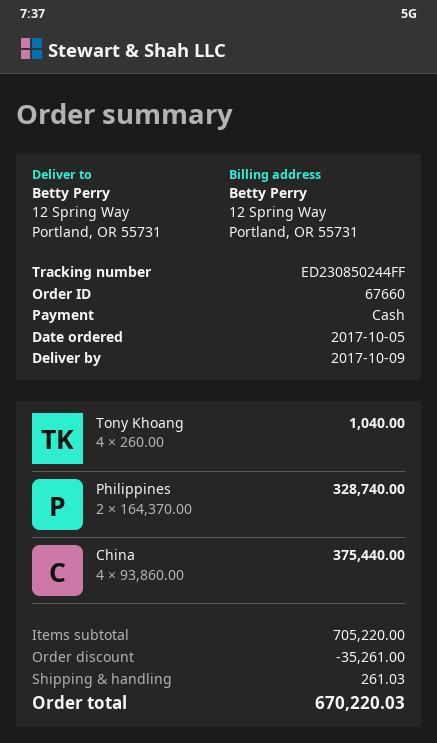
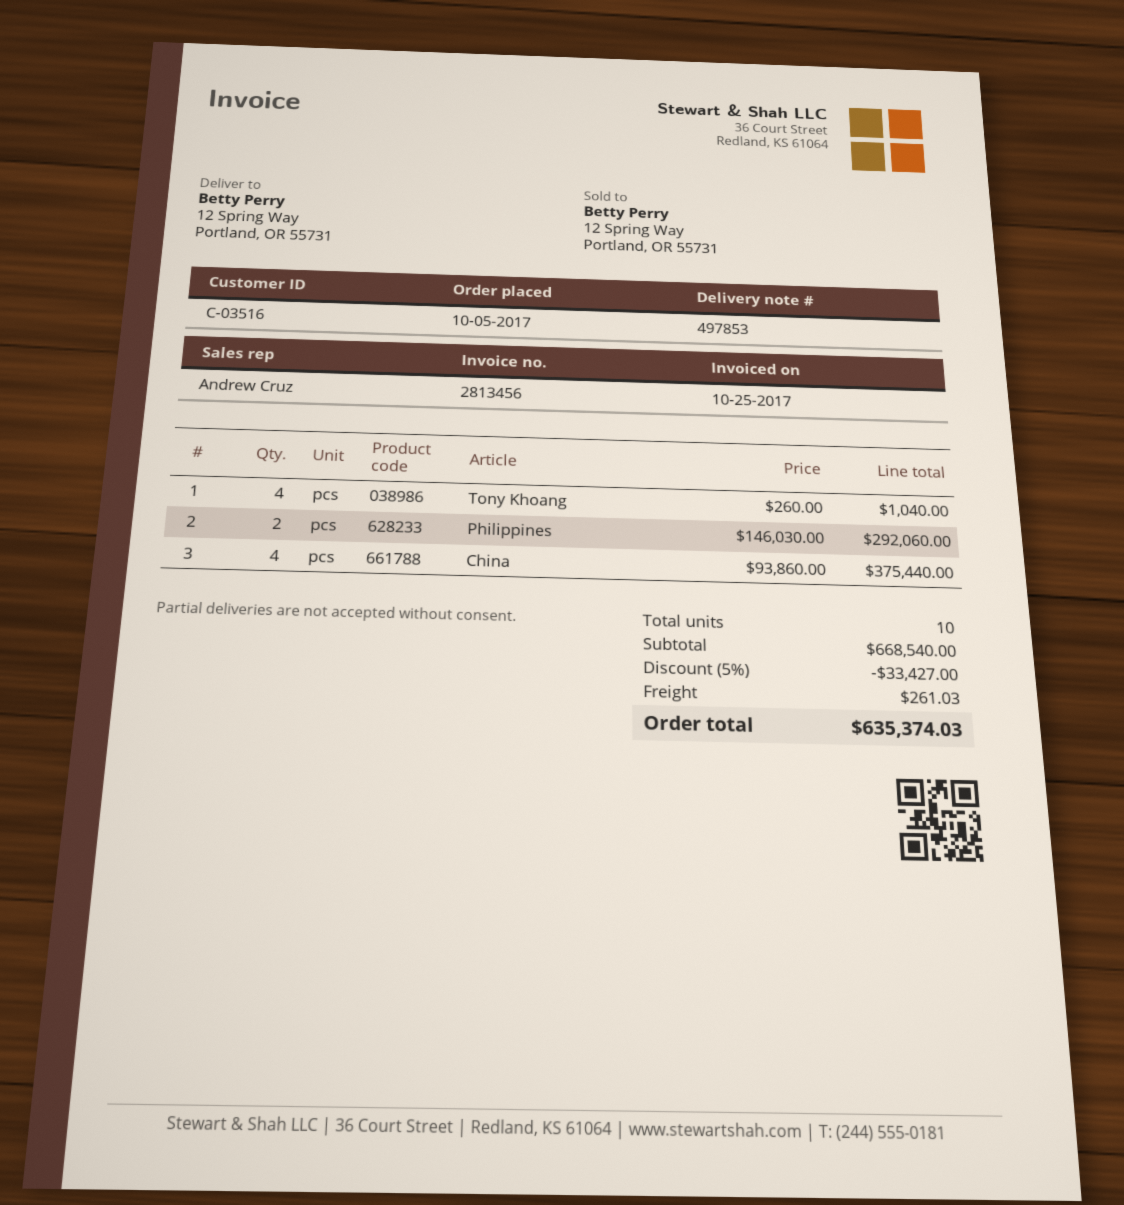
Philippines: 2 x 164370.00 = 328740.00 -> 2 x 146030.00 = 292060.00
subtotal: 705220.00 -> 668540.00
discount: 35261.00 -> 33427.00
total: 670220.03 -> 635374.03

